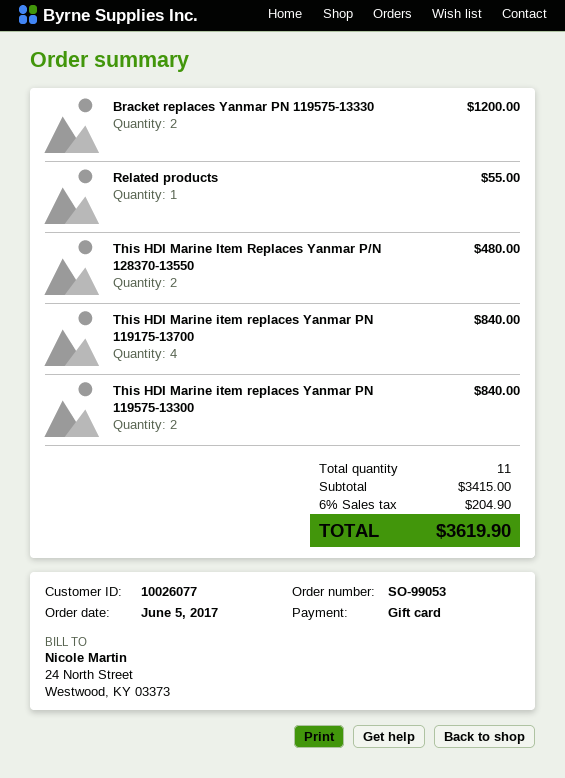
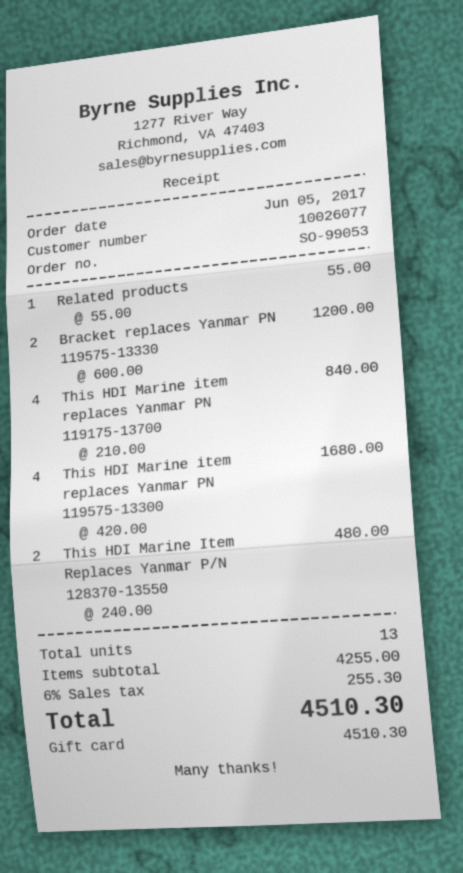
This HDI Marine item replaces Yanmar PN 119575-13300: 2 for 840.00 -> 4 for 1680.00
total quantity: 11 -> 13
subtotal: 3415.00 -> 4255.00
tax: 6% = 204.90 -> 6% = 255.30
total: 3619.90 -> 4510.30

